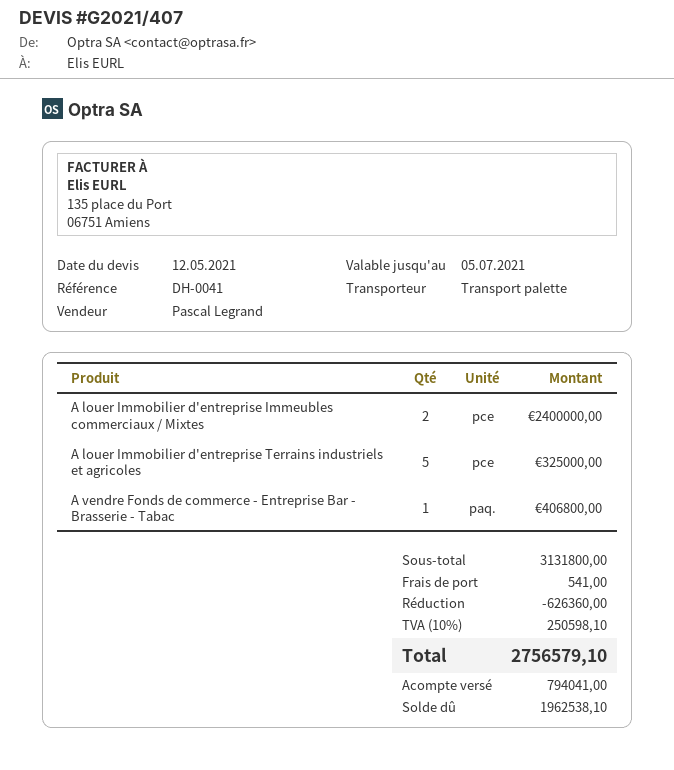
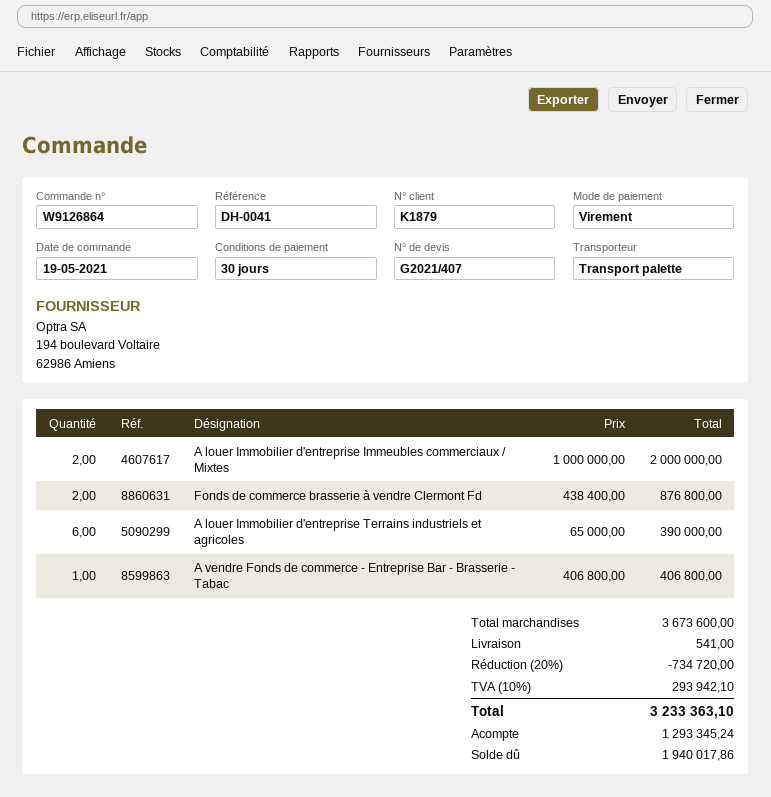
A louer Immobilier d'entreprise Immeubles commerciaux / Mixtes: 2 for 2400000.00 -> 2 for 2000000.00
A louer Immobilier d'entreprise Terrains industriels et agricoles: 5 for 325000.00 -> 6 for 390000.00
Fonds de commerce brasserie à vendre Clermont Fd: none -> 2 for 876800.00
subtotal: 3131800.00 -> 3673600.00
discount: 626360.00 -> 734720.00
tax: 10% = 250598.10 -> 10% = 293942.10
total: 2756579.10 -> 3233363.10
deposit: 794041.00 -> 1293345.24
balance: 1962538.10 -> 1940017.86

